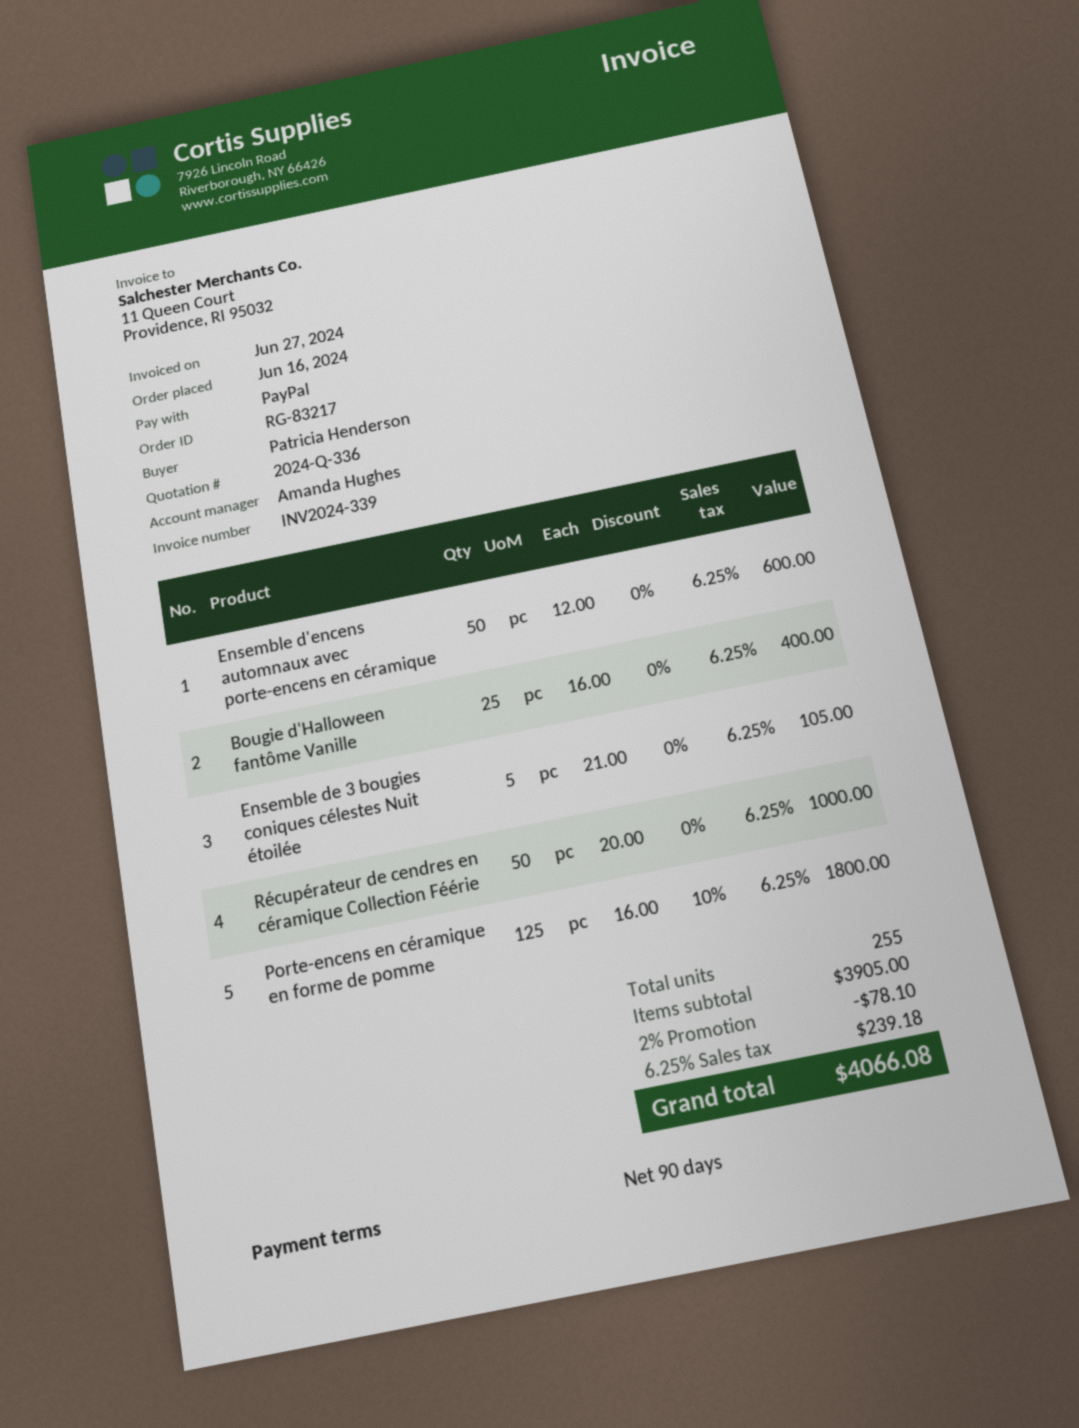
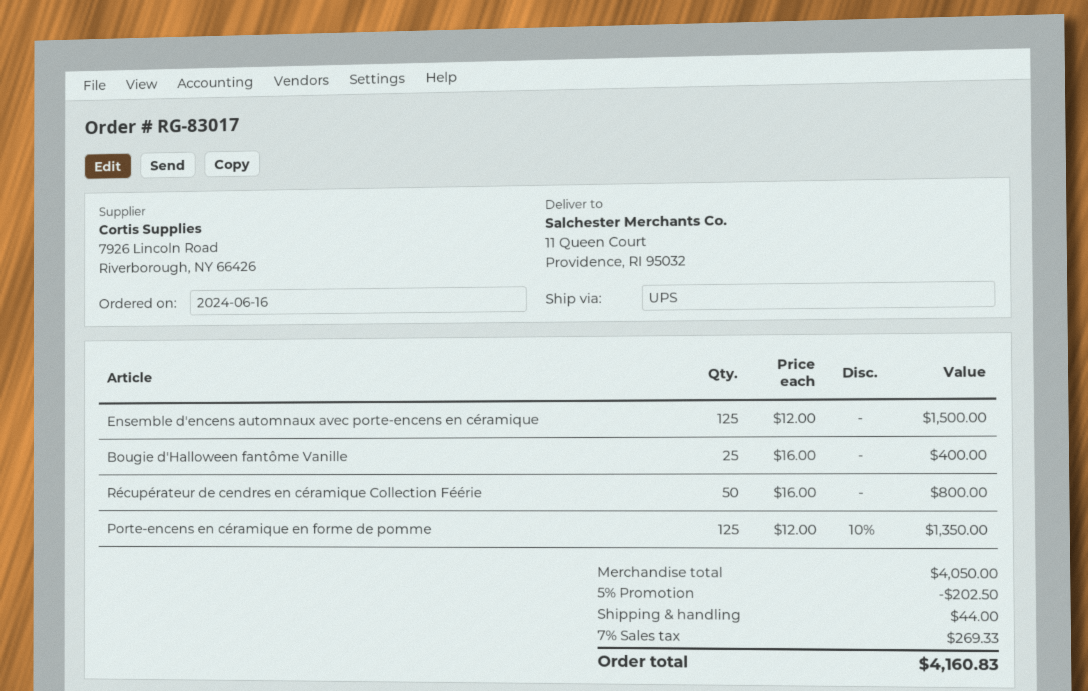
order number: RG-83217 -> RG-83017
Ensemble d'encens automnaux avec porte-encens en céramique: 50 x 12.00 = 600.00 -> 125 x 12.00 = 1500.00
Ensemble de 3 bougies coniques célestes Nuit étoilée: 5 x 21.00 = 105.00 -> none
Récupérateur de cendres en céramique Collection Féérie: 50 x 20.00 = 1000.00 -> 50 x 16.00 = 800.00
Porte-encens en céramique en forme de pomme: 125 x 16.00 - 10% = 1800.00 -> 125 x 12.00 - 10% = 1350.00
subtotal: 3905.00 -> 4050.00
discount: 2% = 78.10 -> 5% = 202.50
shipping: none -> 44.00
tax: 6.25% = 239.18 -> 7% = 269.33
total: 4066.08 -> 4160.83

